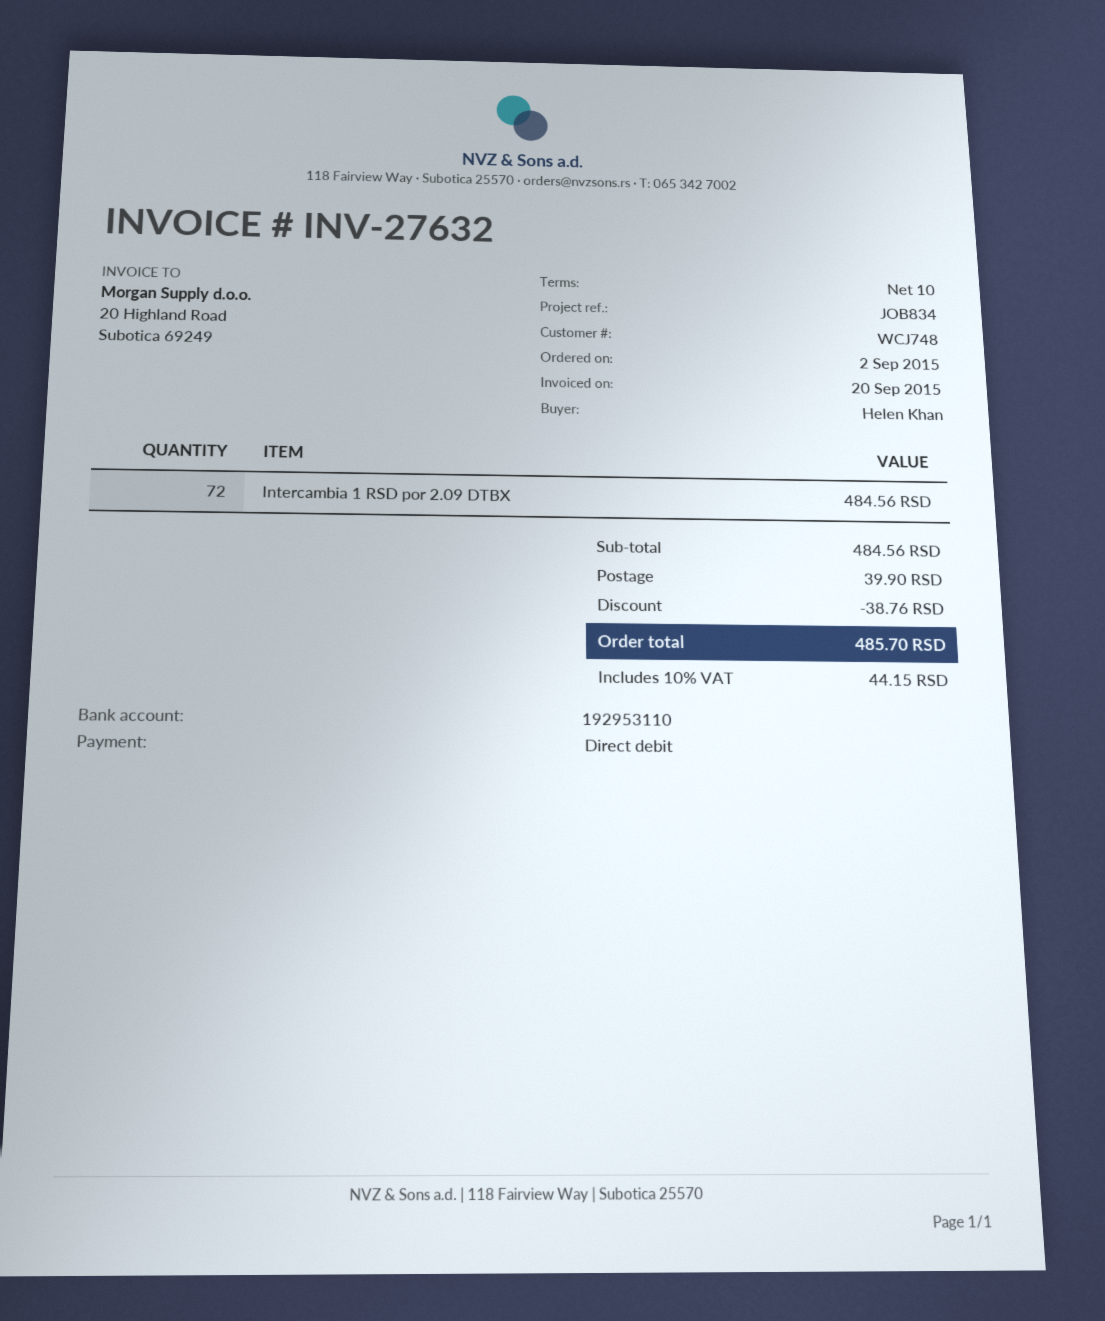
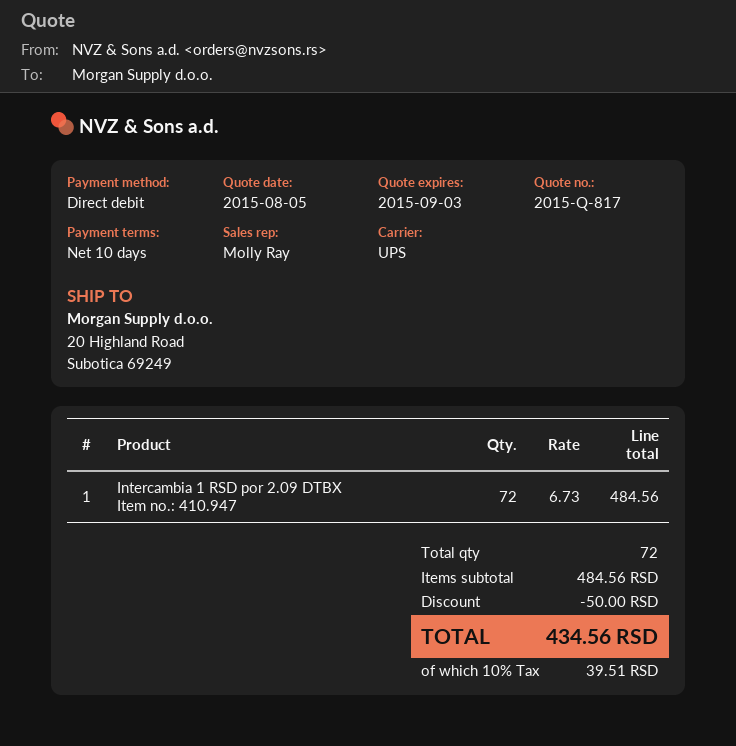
discount: 38.76 -> 50.00
shipping: 39.90 -> none
tax: 10% = 44.15 -> 10% = 39.51
total: 485.70 -> 434.56

